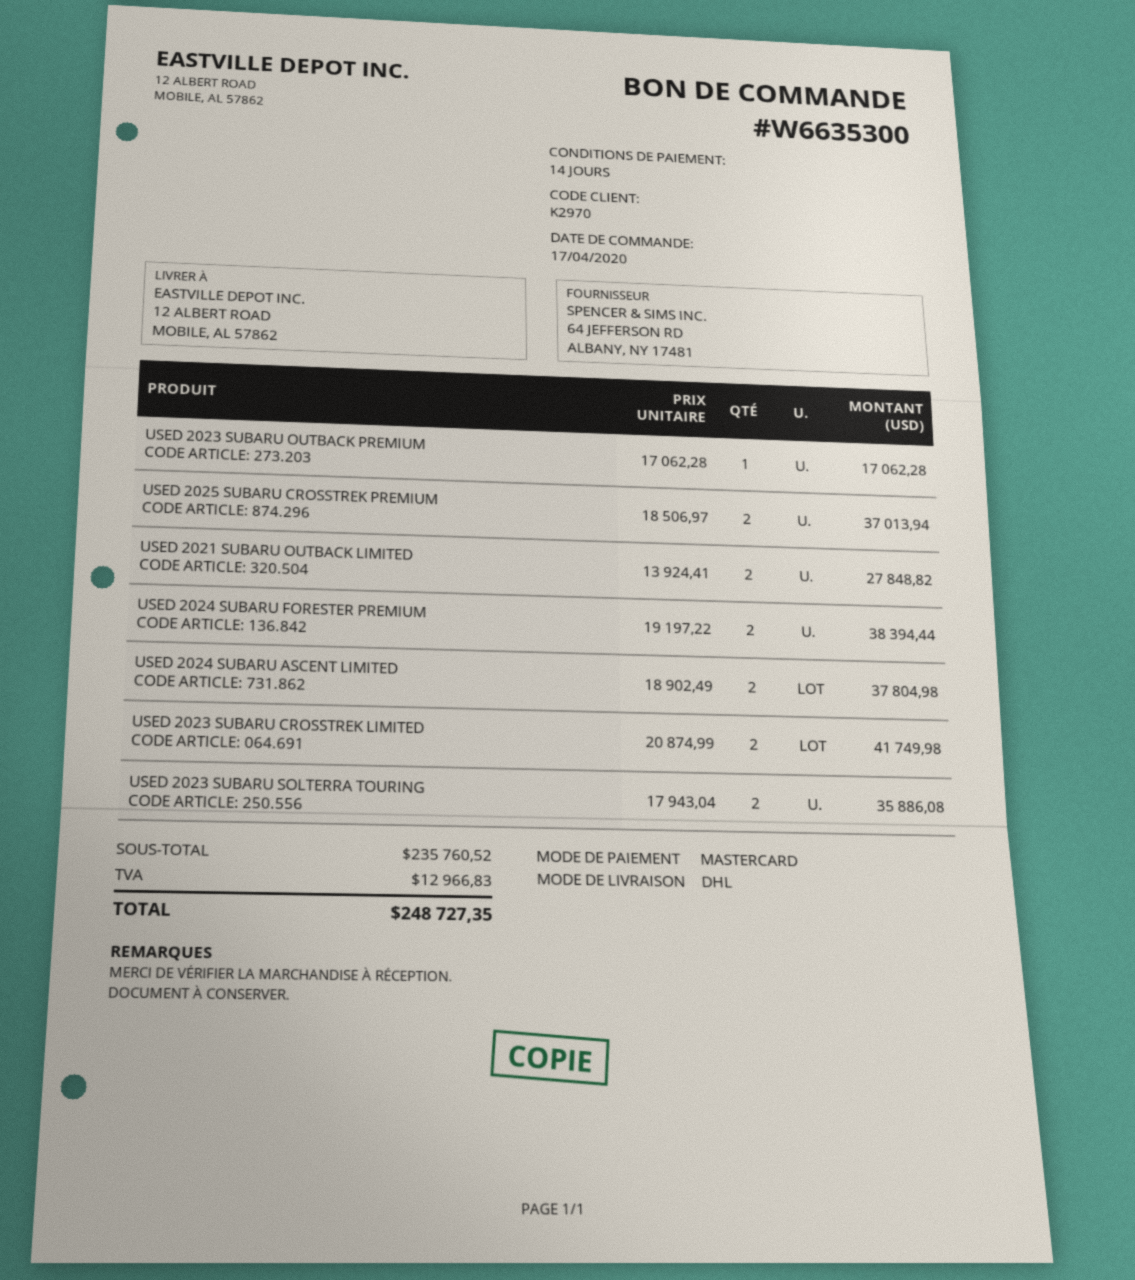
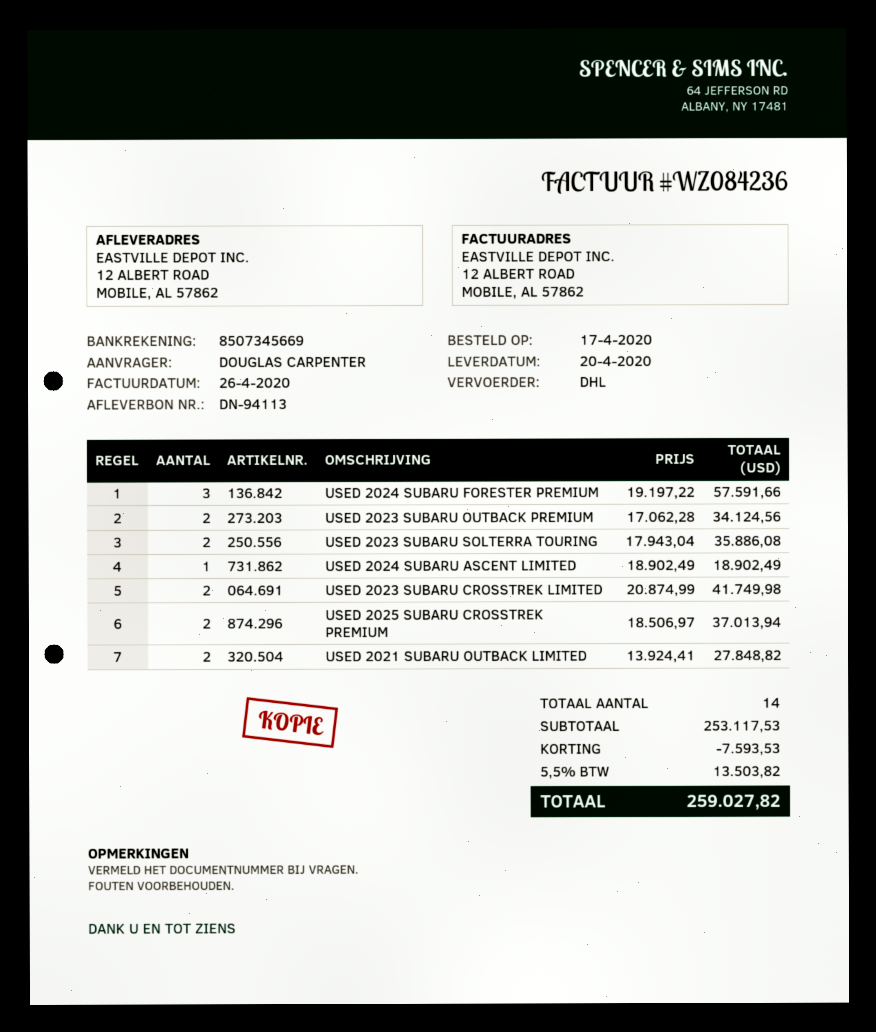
USED 2023 SUBARU OUTBACK PREMIUM: 1 x 17062.28 = 17062.28 -> 2 x 17062.28 = 34124.56
USED 2024 SUBARU FORESTER PREMIUM: 2 x 19197.22 = 38394.44 -> 3 x 19197.22 = 57591.66
USED 2024 SUBARU ASCENT LIMITED: 2 x 18902.49 = 37804.98 -> 1 x 18902.49 = 18902.49
subtotal: 235760.52 -> 253117.53
discount: none -> 7593.53
tax: 12966.83 -> 13503.82
total: 248727.35 -> 259027.82

